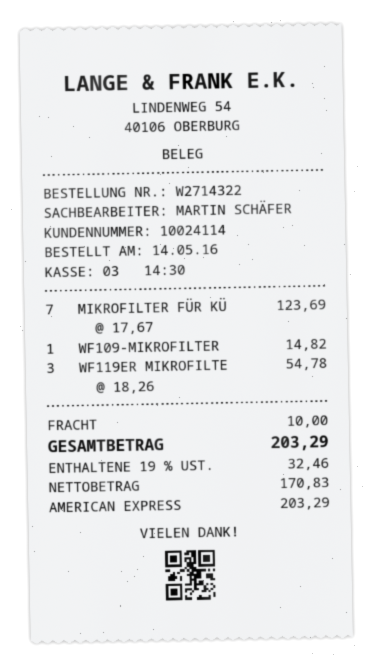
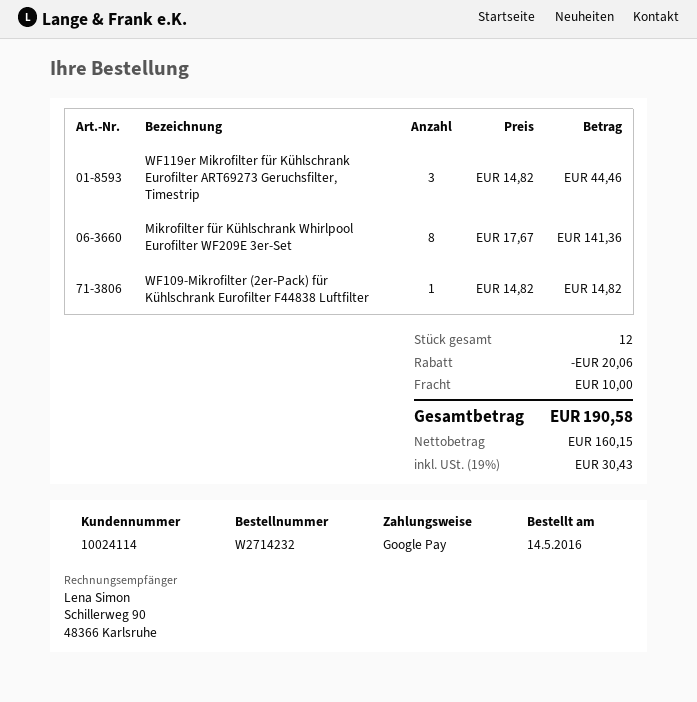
order number: W2714322 -> W2714232
payment method: American Express -> Google Pay
MIKROFILTER FÜR KÜ: 7 x 17.67 = 123.69 -> 8 x 17.67 = 141.36
WF119ER MIKROFILTE: 3 x 18.26 = 54.78 -> 3 x 14.82 = 44.46
discount: none -> 20.06
net: 170.83 -> 160.15
tax: 19% = 32.46 -> 19% = 30.43
total: 203.29 -> 190.58

